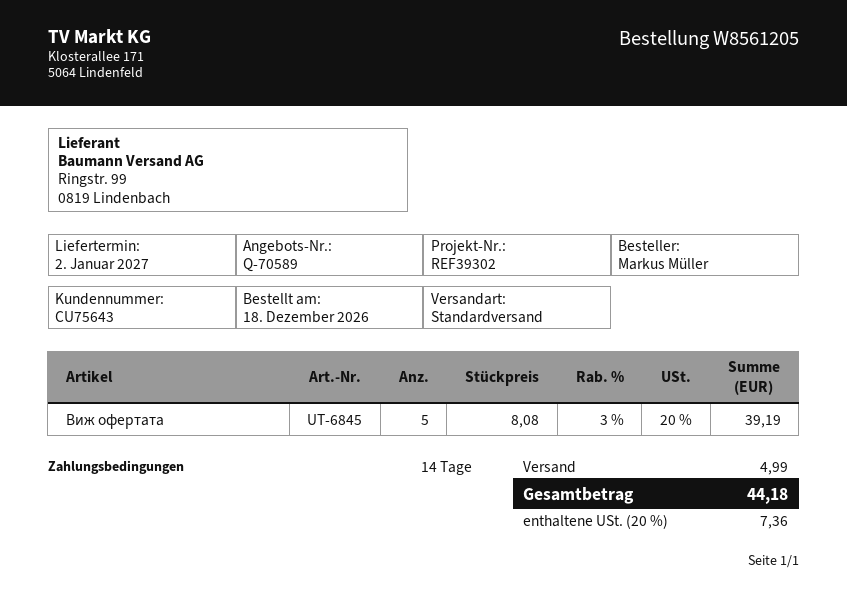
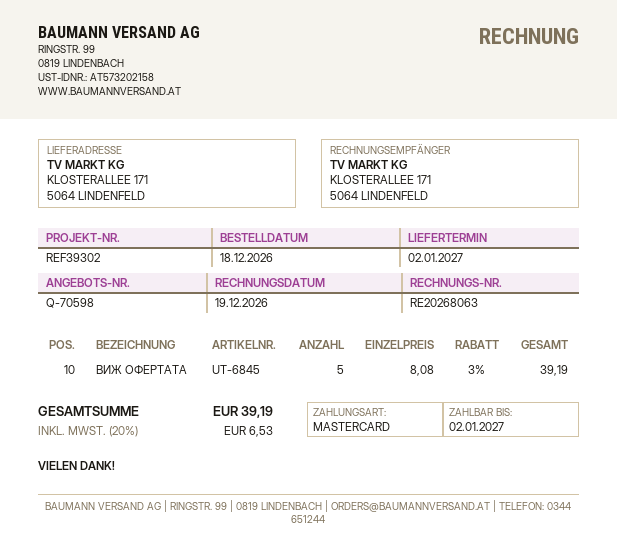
quote number: Q-70589 -> Q-70598
shipping: 4.99 -> none
tax: 20% = 7.36 -> 20% = 6.53
total: 44.18 -> 39.19

